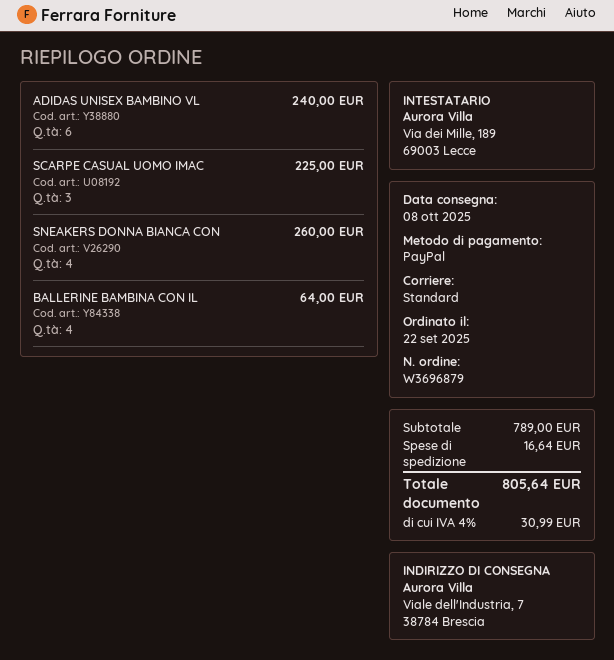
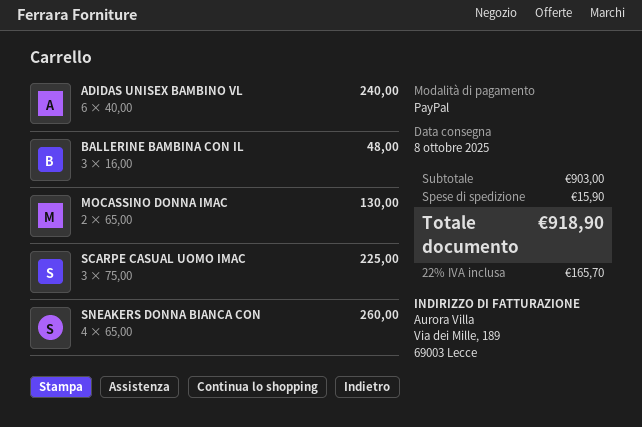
BALLERINE BAMBINA CON IL: 4 for 64.00 -> 3 for 48.00
MOCASSINO DONNA IMAC: none -> 2 for 130.00
subtotal: 789.00 -> 903.00
shipping: 16.64 -> 15.90
tax: 4% = 30.99 -> 22% = 165.70
total: 805.64 -> 918.90

